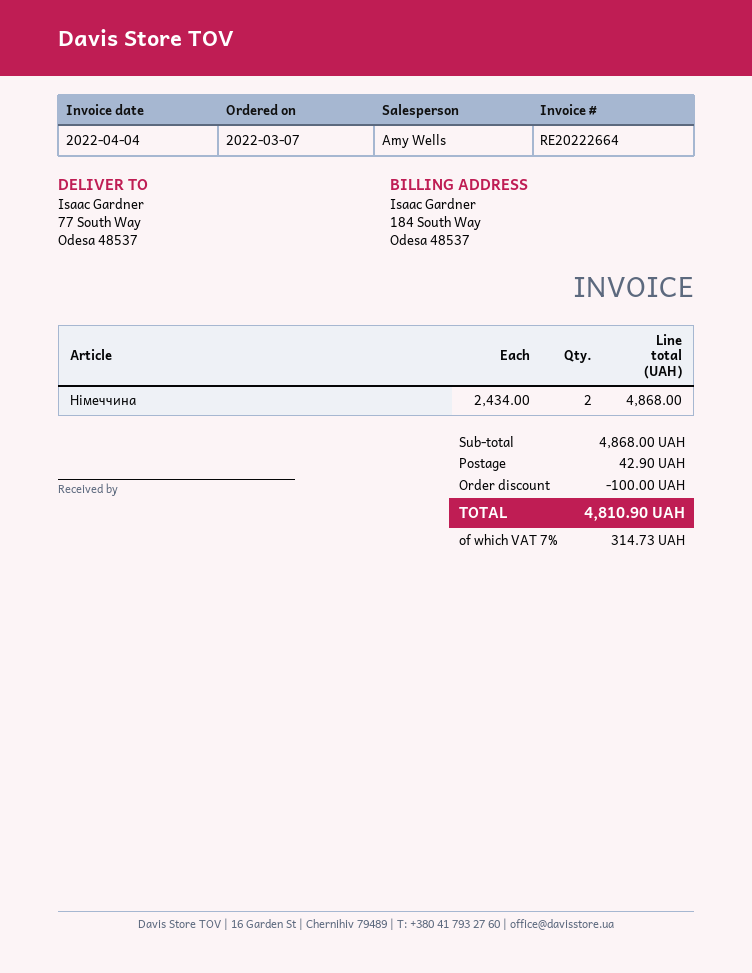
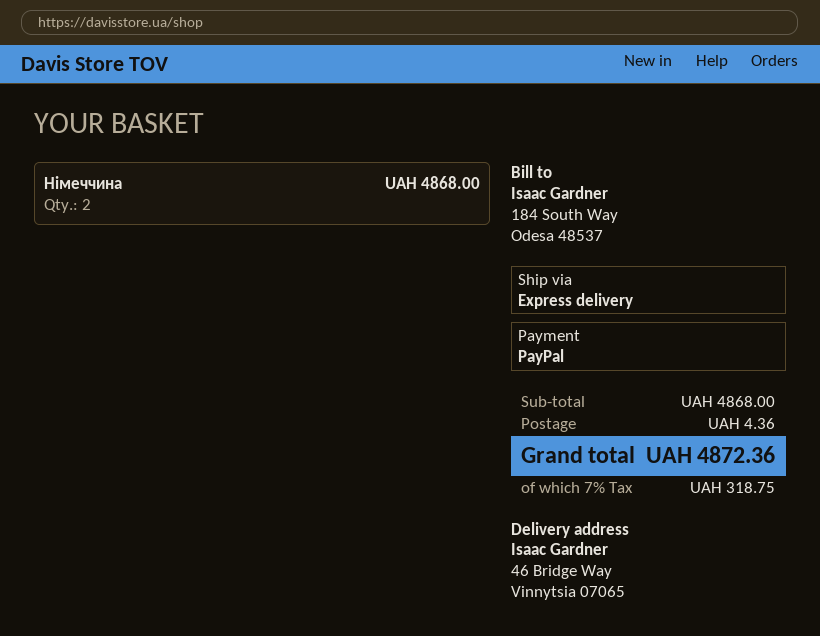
ship to: 77 South Way, Odesa 48537 -> 46 Bridge Way, Vinnytsia 07065
discount: 100.00 -> none
shipping: 42.90 -> 4.36
tax: 7% = 314.73 -> 7% = 318.75
total: 4810.90 -> 4872.36

